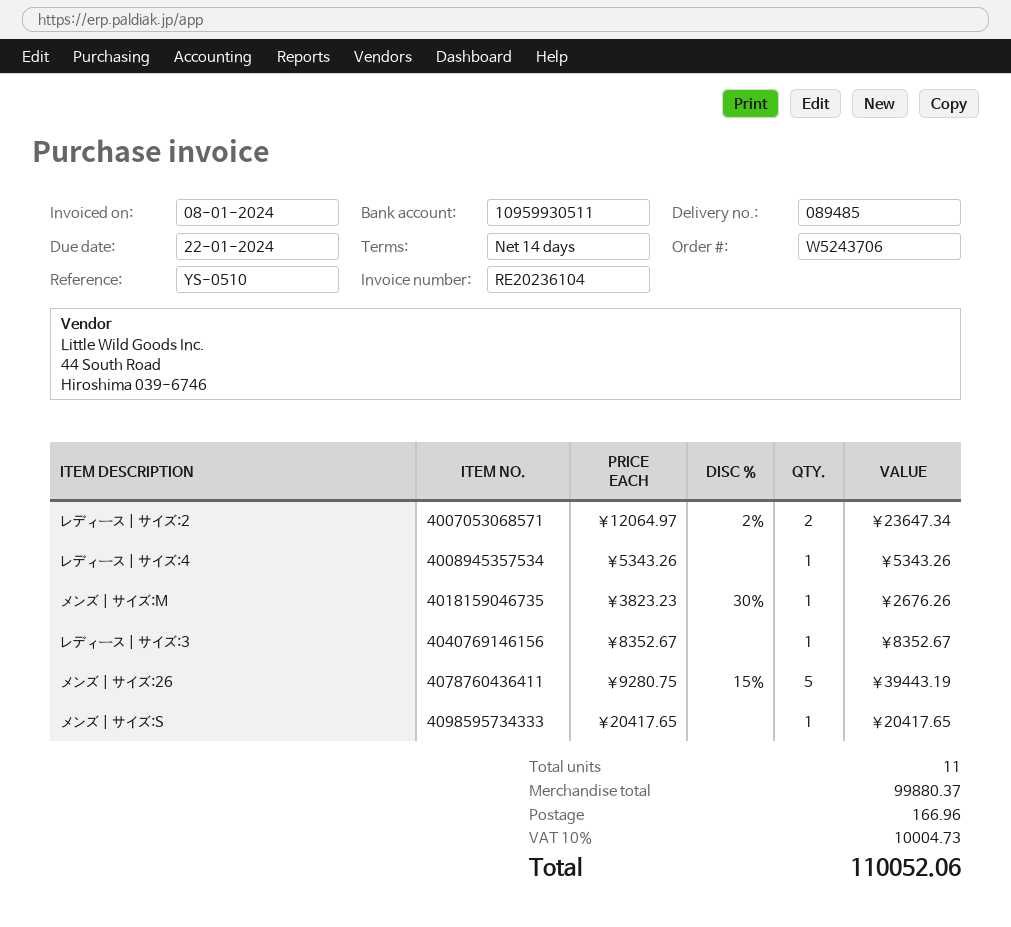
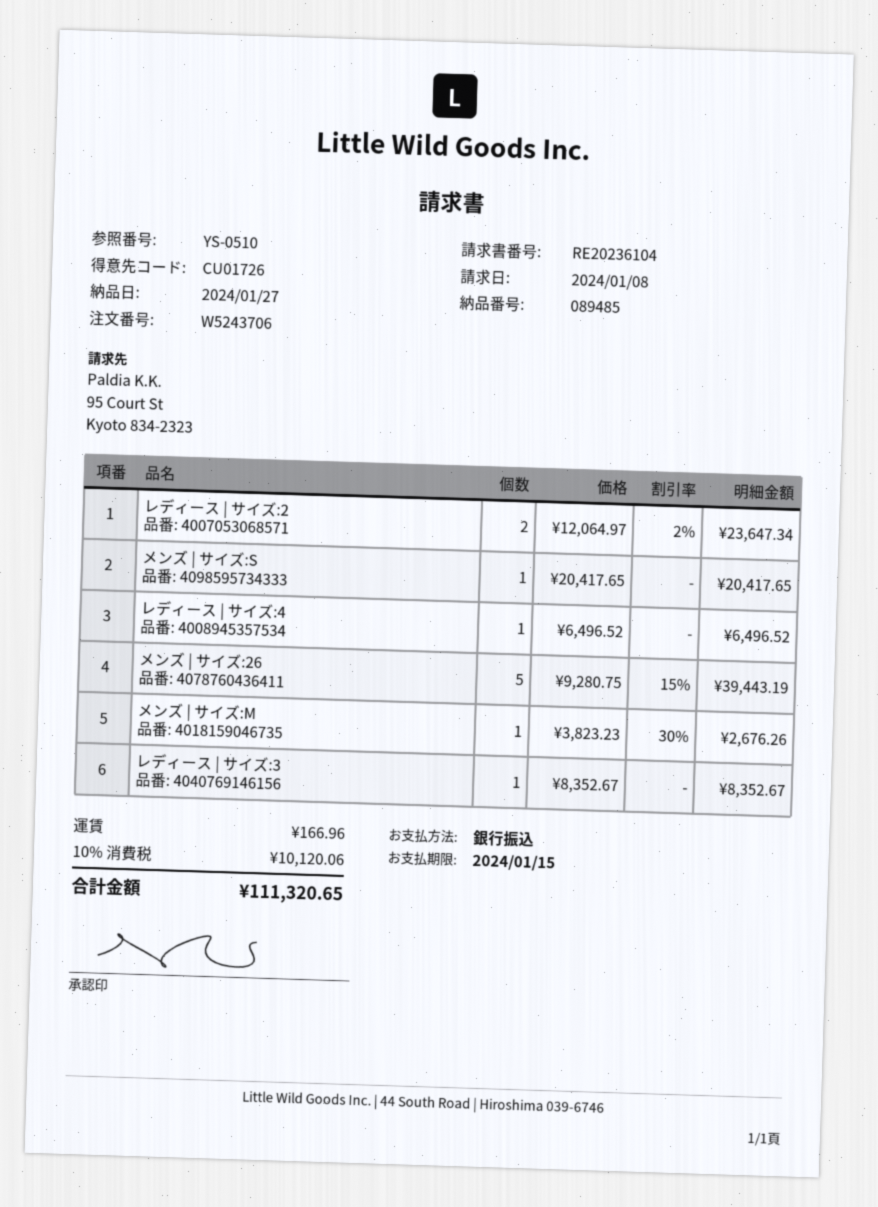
due date: 2024-01-22 -> 2024-01-15
レディース | サイズ:4: 1 x 5343.26 = 5343.26 -> 1 x 6496.52 = 6496.52
tax: 10% = 10004.73 -> 10% = 10120.06
total: 110052.06 -> 111320.65

